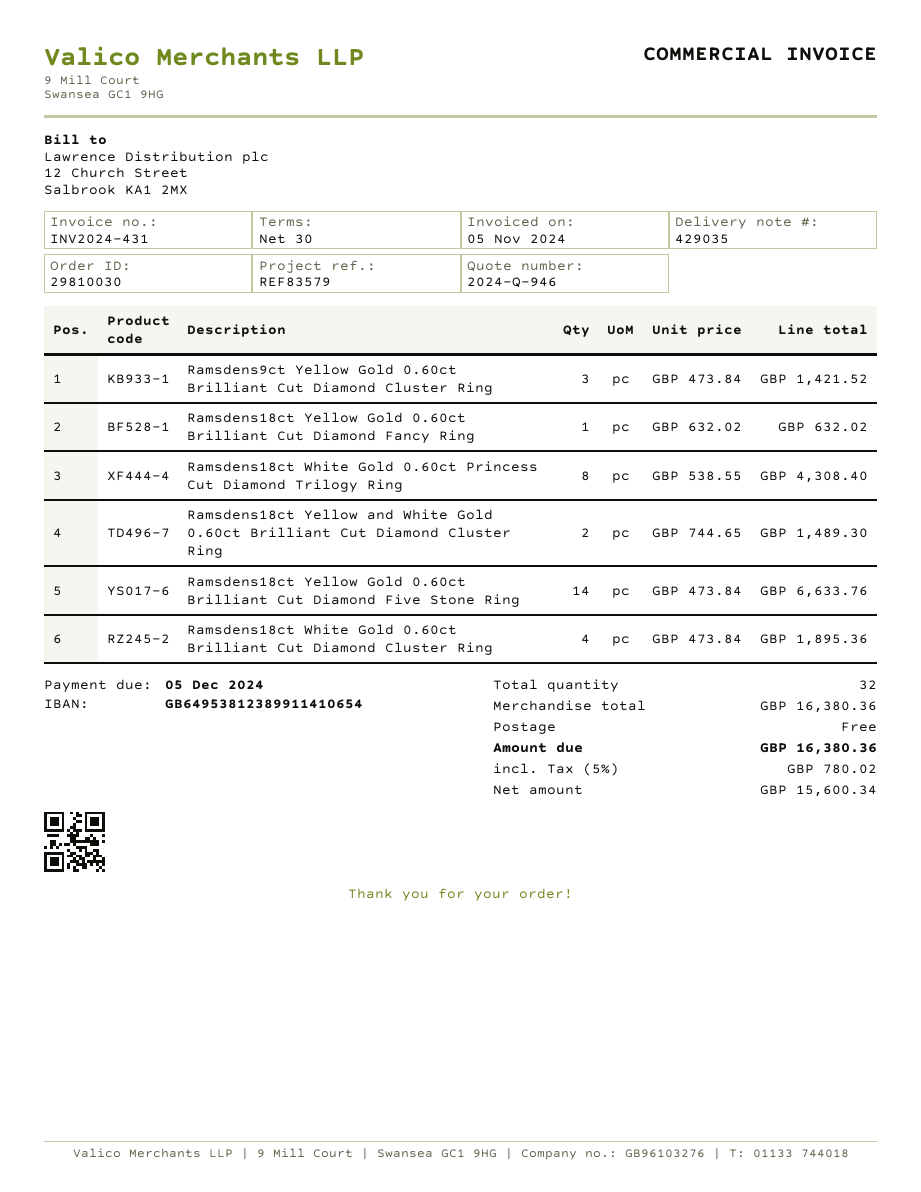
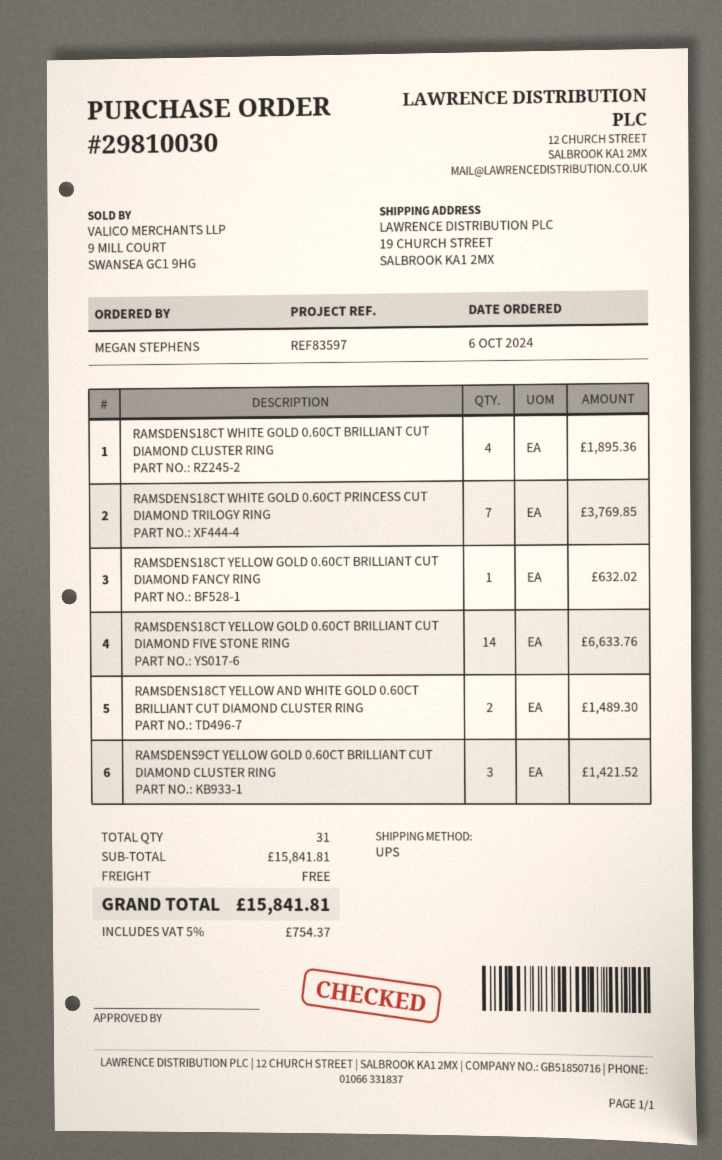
reference: REF83579 -> REF83597
Ramsdens18ct White Gold 0.60ct Princess Cut Diamond Trilogy Ring: 8 for 4308.40 -> 7 for 3769.85
total quantity: 32 -> 31
subtotal: 16380.36 -> 15841.81
tax: 5% = 780.02 -> 5% = 754.37
total: 16380.36 -> 15841.81

